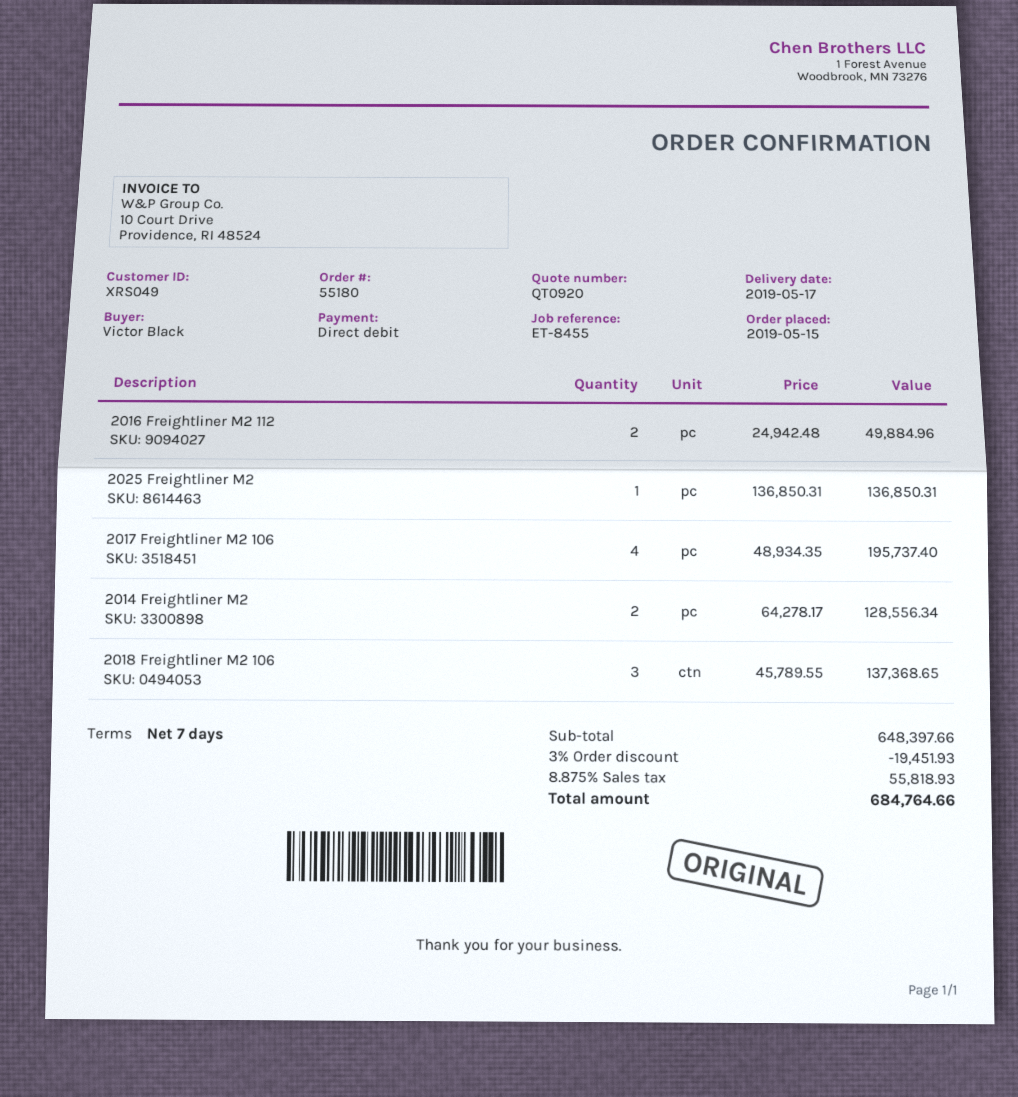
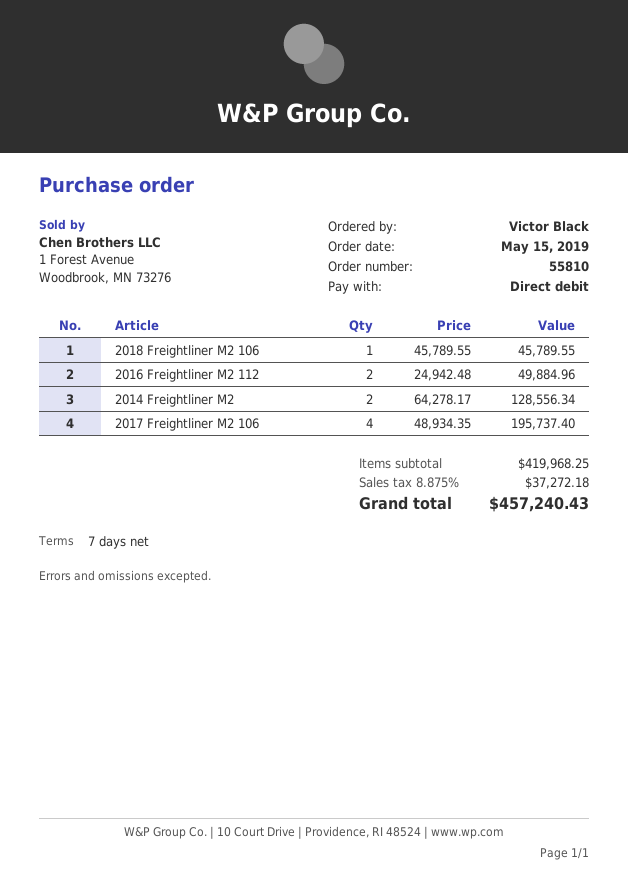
order number: 55180 -> 55810
2025 Freightliner M2: 1 x 136850.31 = 136850.31 -> none
2018 Freightliner M2 106: 3 x 45789.55 = 137368.65 -> 1 x 45789.55 = 45789.55
subtotal: 648397.66 -> 419968.25
discount: 3% = 19451.93 -> none
tax: 8.875% = 55818.93 -> 8.875% = 37272.18
total: 684764.66 -> 457240.43

